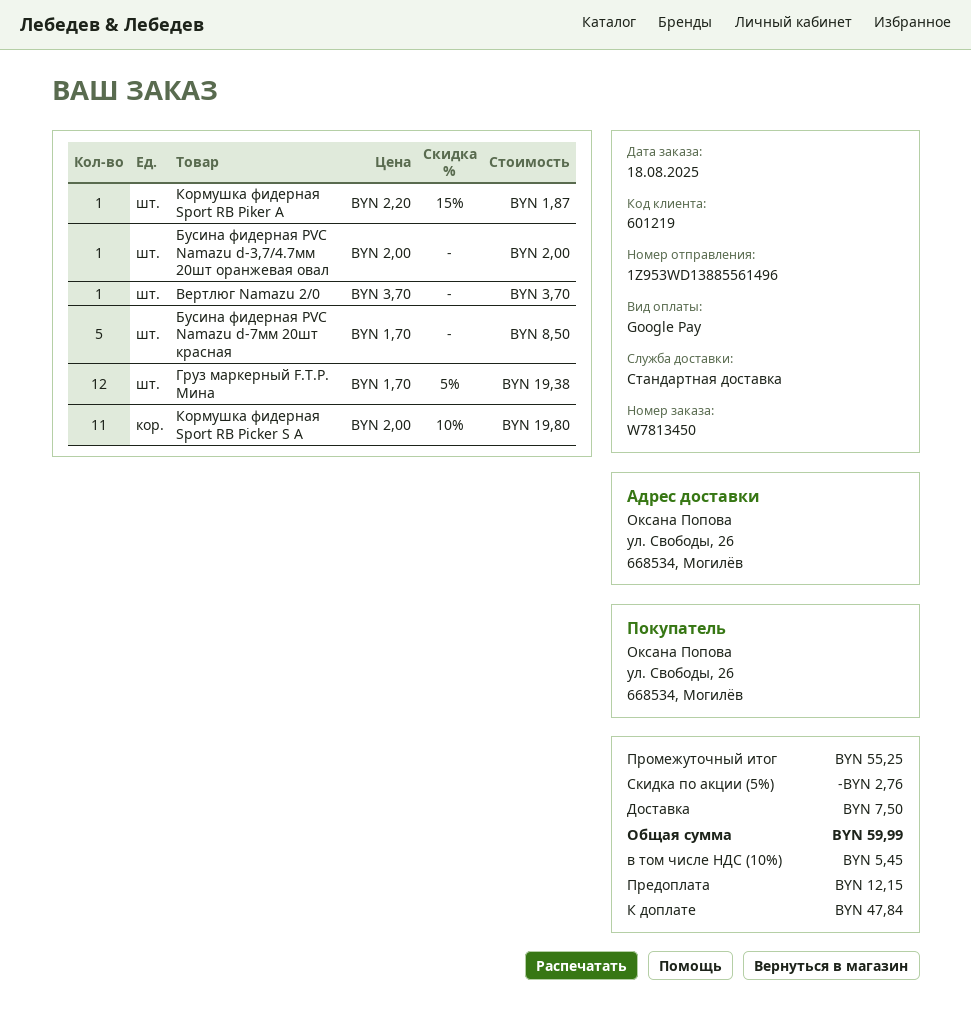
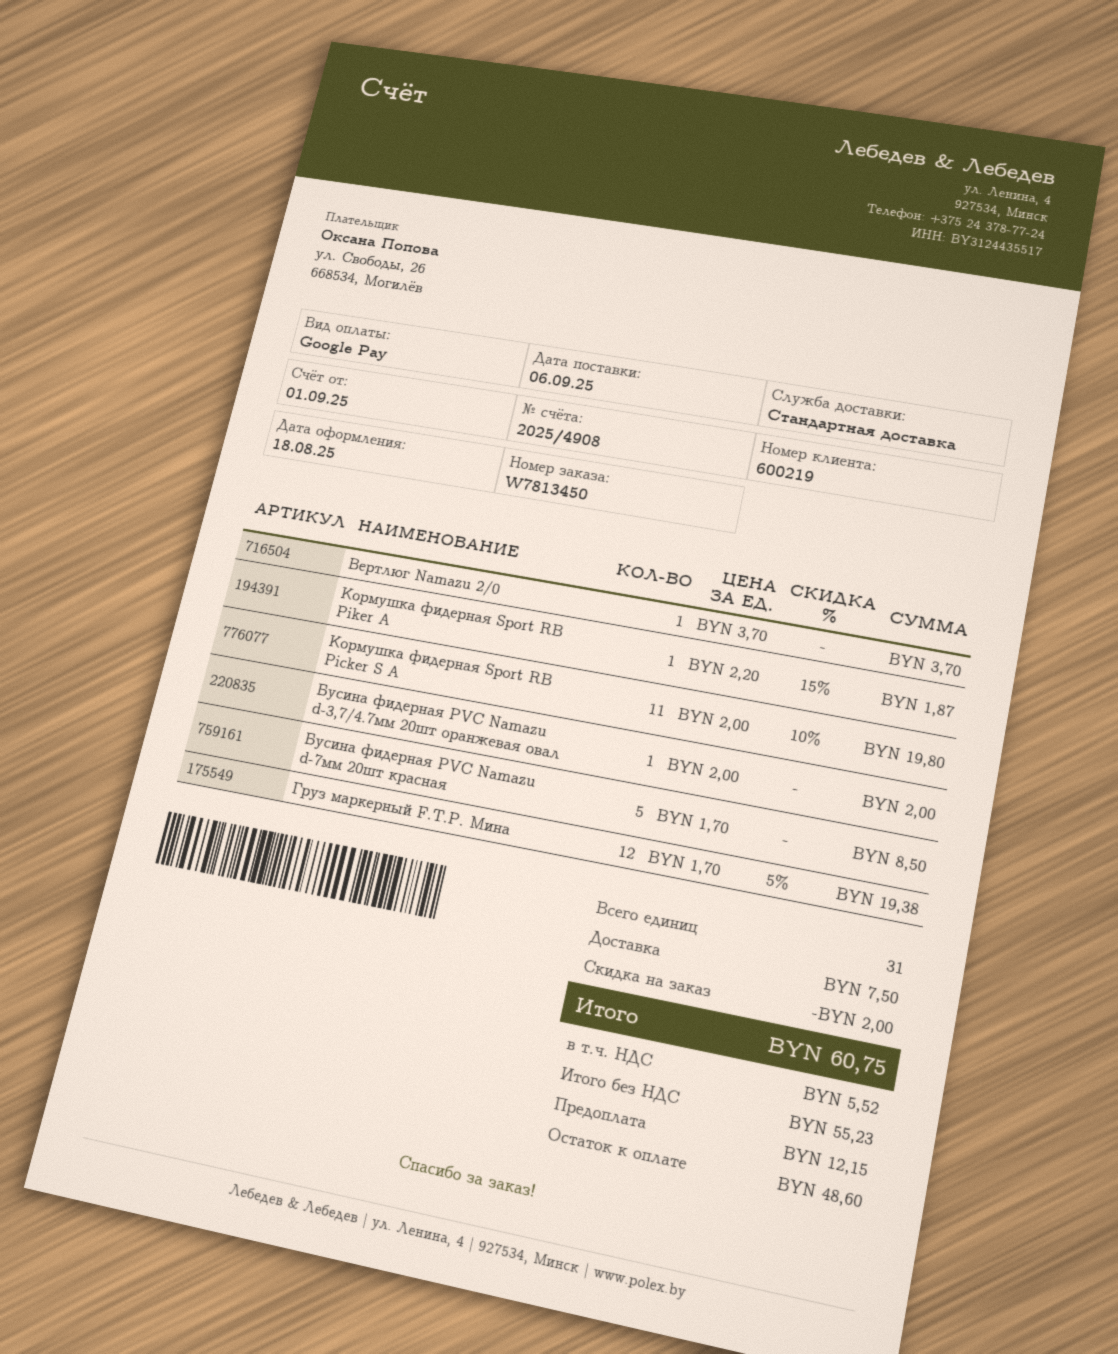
customer number: 601219 -> 600219
discount: 2.76 -> 2.00
tax: 5.45 -> 5.52
total: 59.99 -> 60.75
balance: 47.84 -> 48.60

